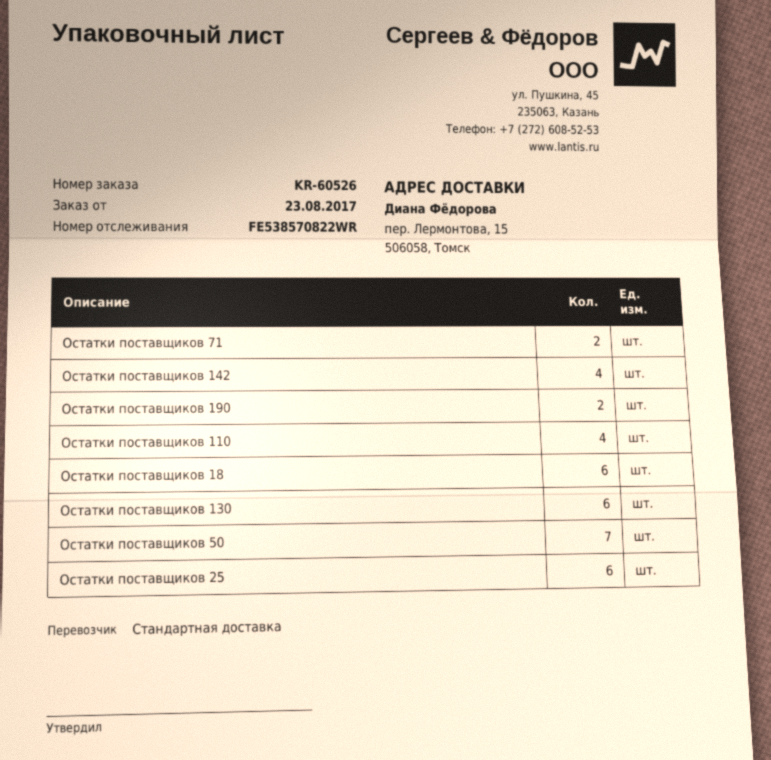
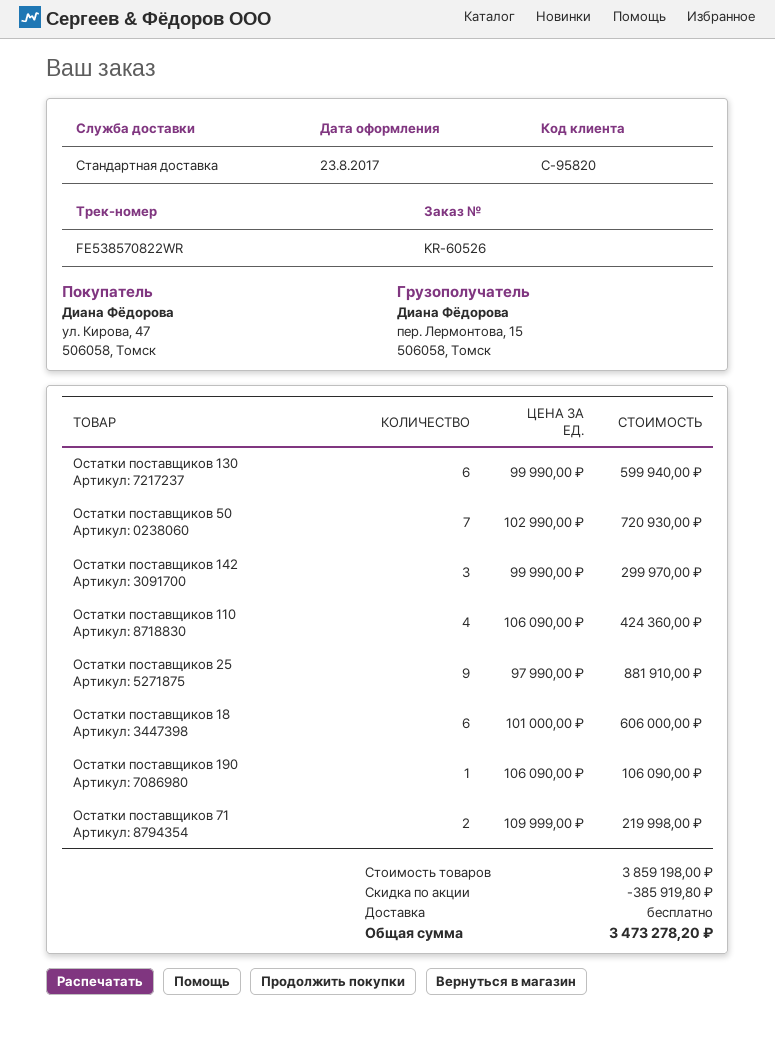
Остатки поставщиков 142: 4 -> 3
Остатки поставщиков 190: 2 -> 1
Остатки поставщиков 25: 6 -> 9

